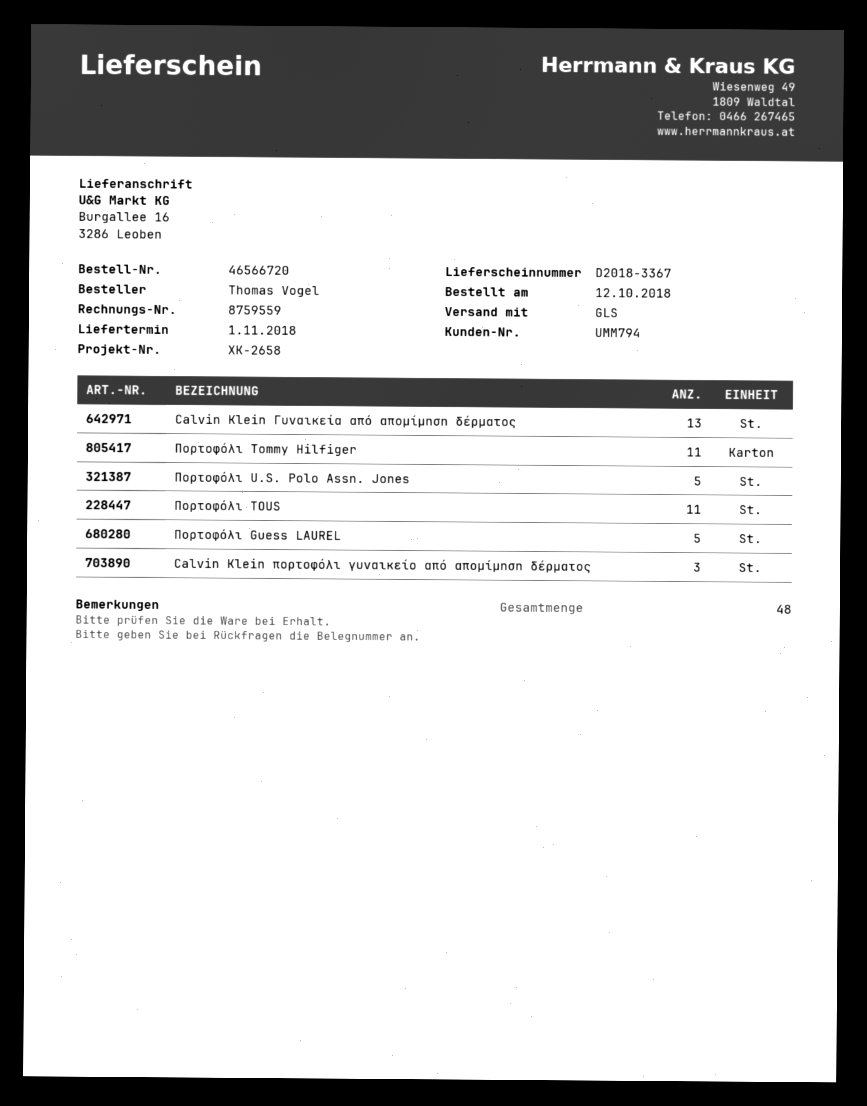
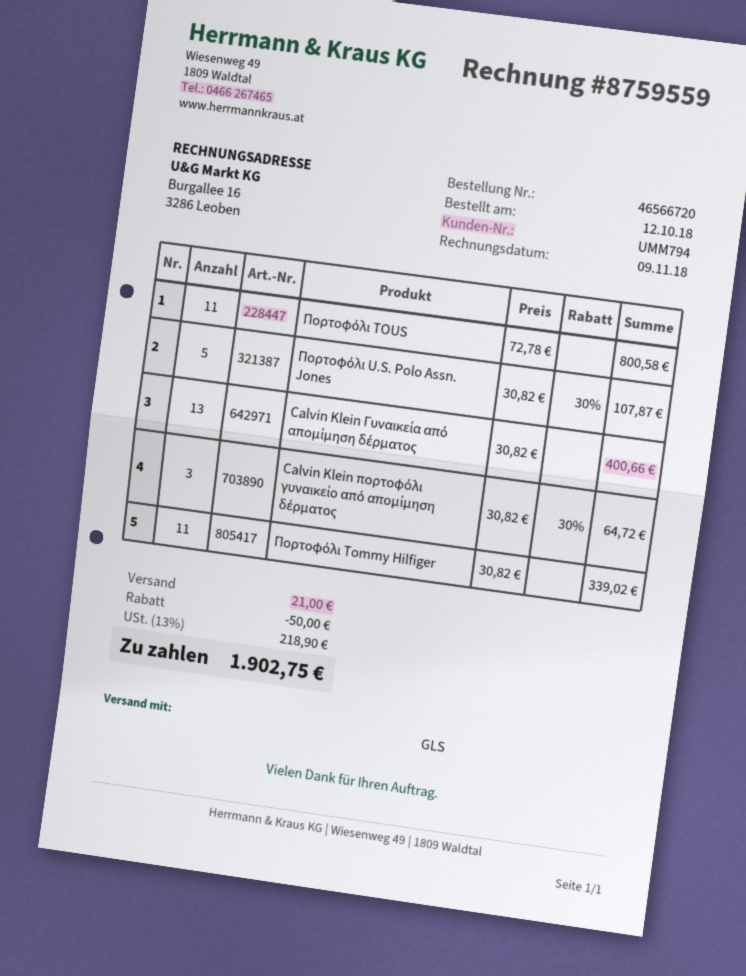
Πορτοφόλι Guess LAUREL: 5 -> none

